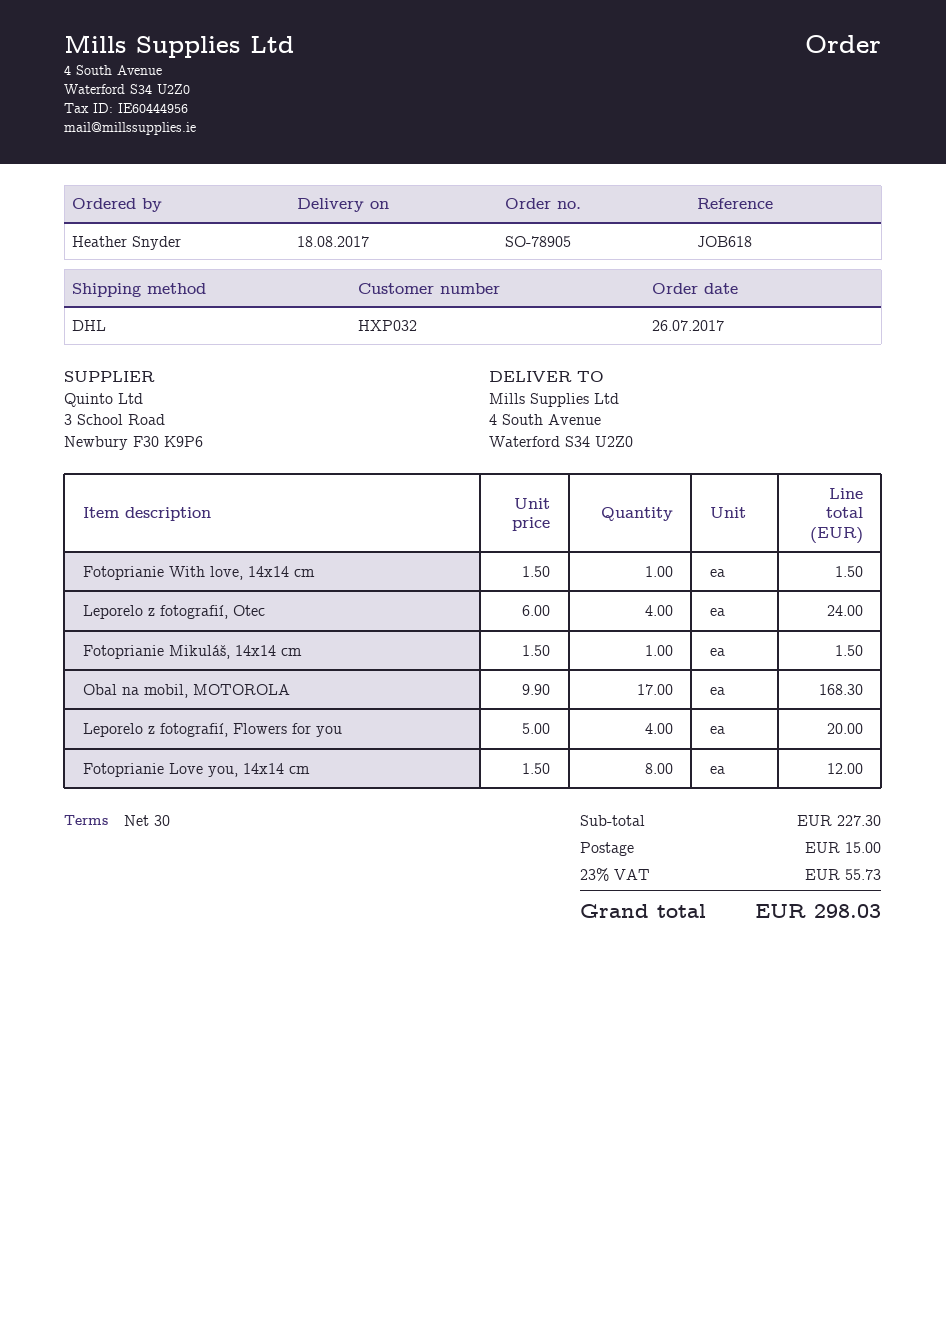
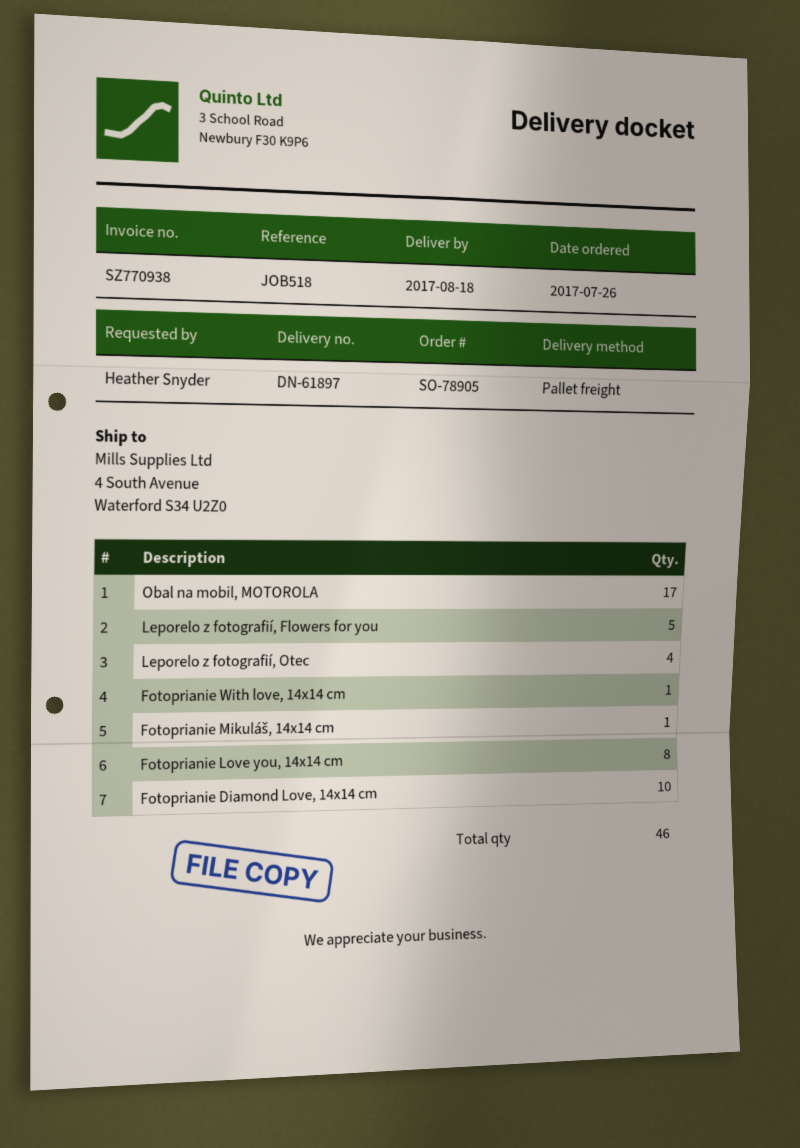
reference: JOB618 -> JOB518
shipping method: DHL -> pallet freight
Leporelo z fotografií, Flowers for you: 4 -> 5
Fotoprianie Diamond Love, 14x14 cm: none -> 10

